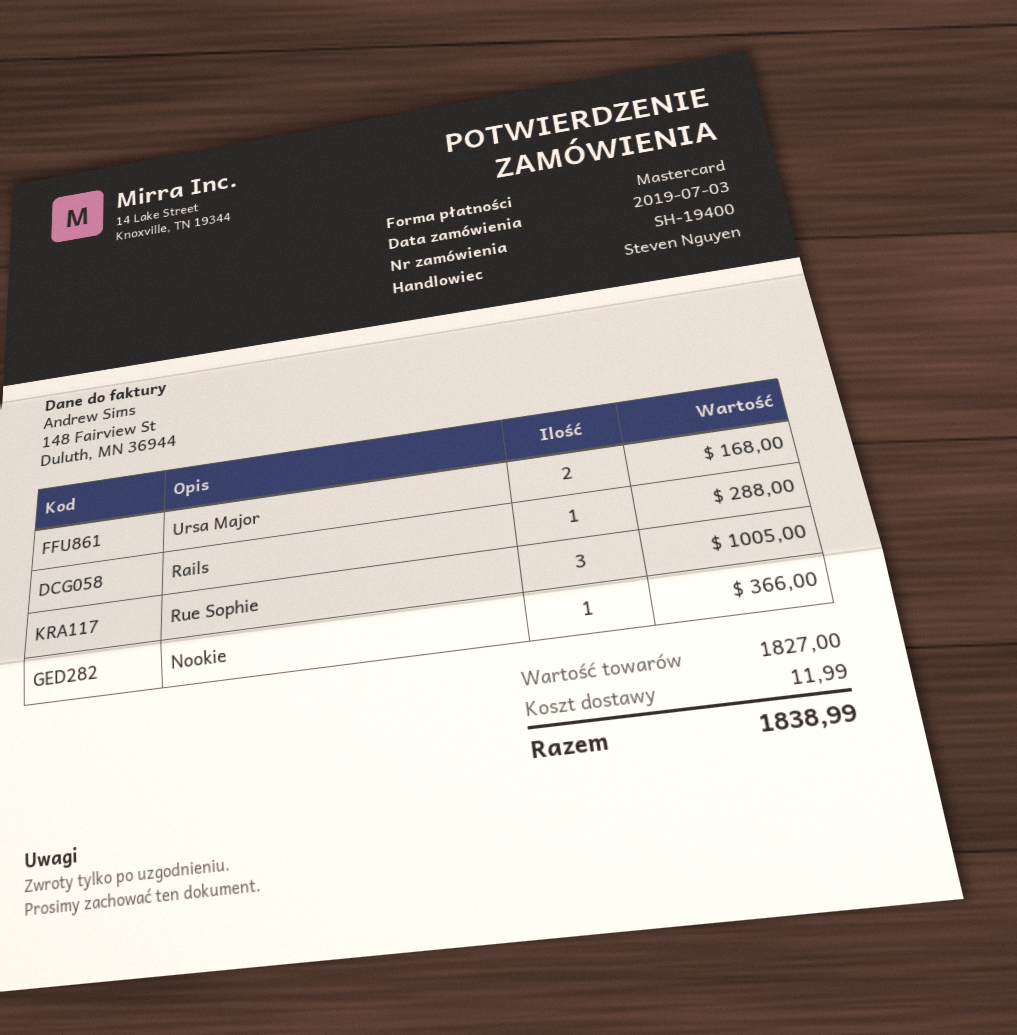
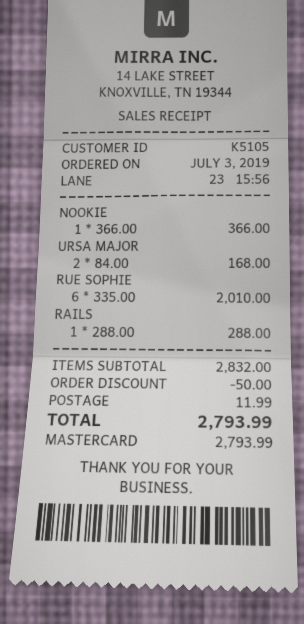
Rue Sophie: 3 for 1005.00 -> 6 for 2010.00
subtotal: 1827.00 -> 2832.00
discount: none -> 50.00
total: 1838.99 -> 2793.99

